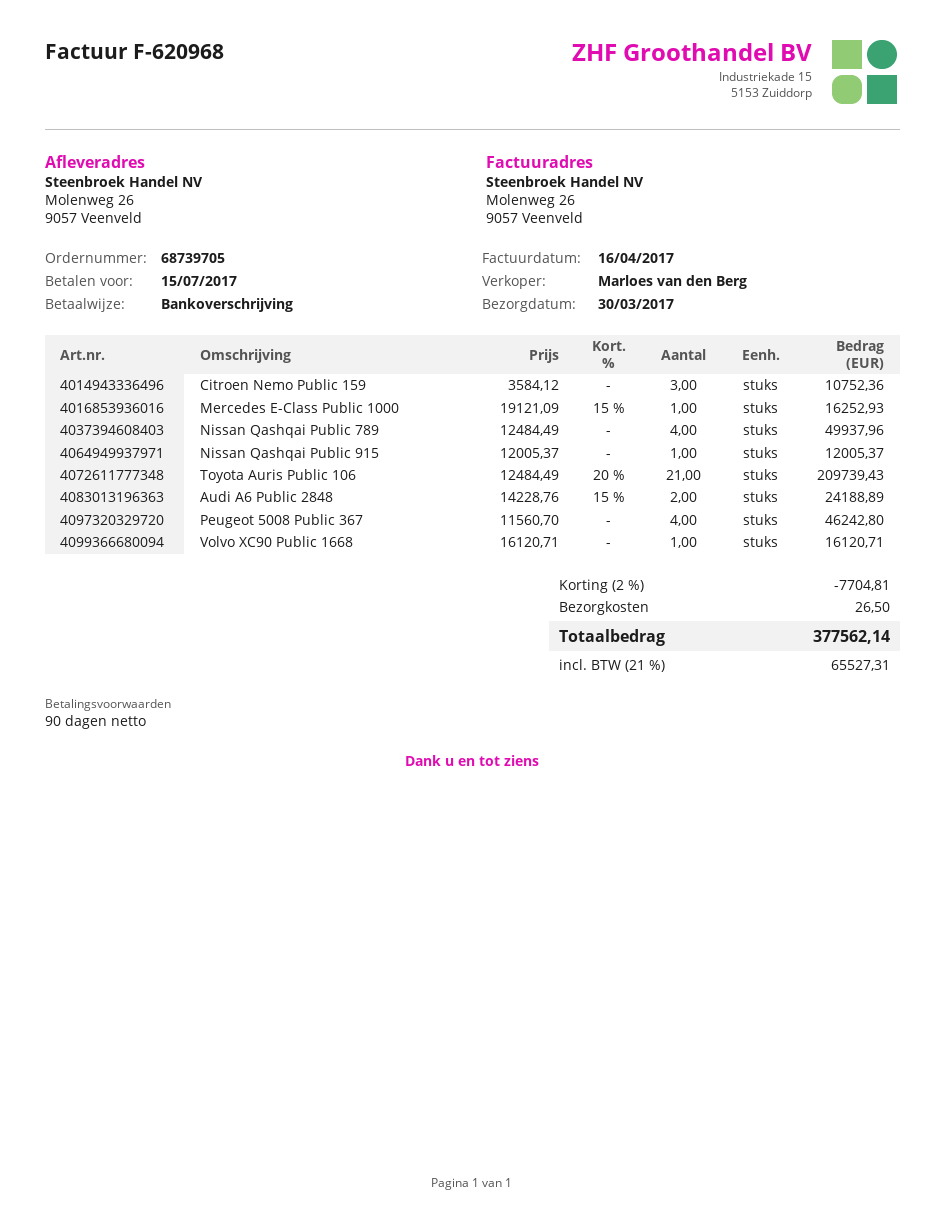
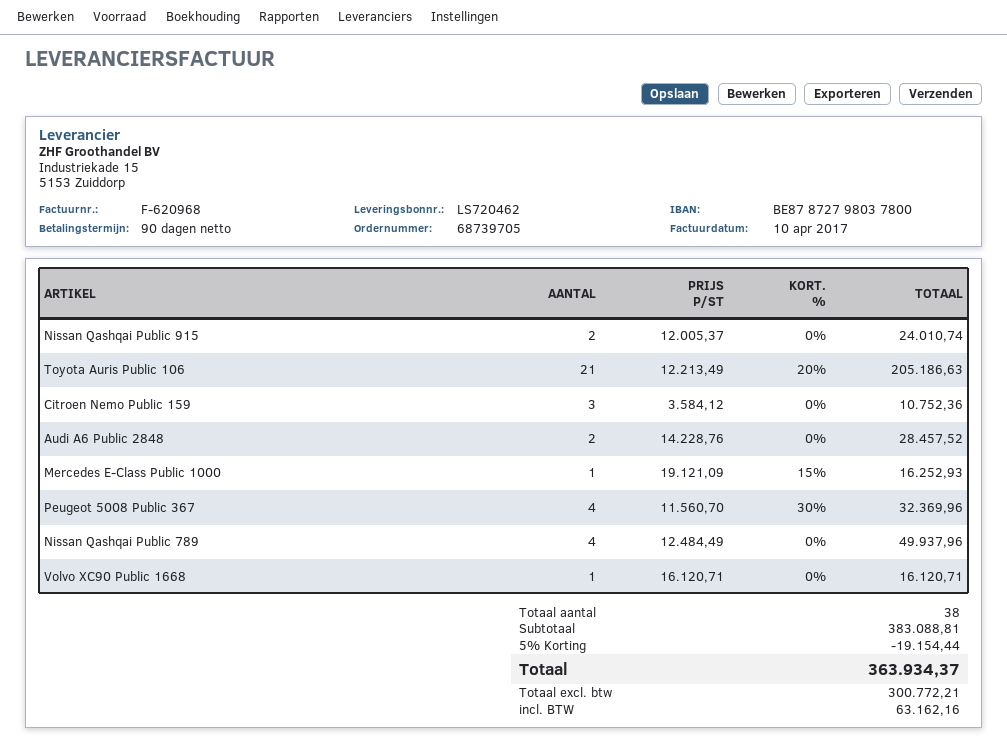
invoice date: 2017-04-16 -> 2017-04-10
Nissan Qashqai Public 915: 1 x 12005.37 = 12005.37 -> 2 x 12005.37 = 24010.74
Toyota Auris Public 106: 21 x 12484.49 - 20% = 209739.43 -> 21 x 12213.49 - 20% = 205186.63
Audi A6 Public 2848: 2 x 14228.76 - 15% = 24188.89 -> 2 x 14228.76 = 28457.52
Peugeot 5008 Public 367: 4 x 11560.70 = 46242.80 -> 4 x 11560.70 - 30% = 32369.96
discount: 2% = 7704.81 -> 5% = 19154.44
shipping: 26.50 -> none
tax: 65527.31 -> 63162.16
total: 377562.14 -> 363934.37

